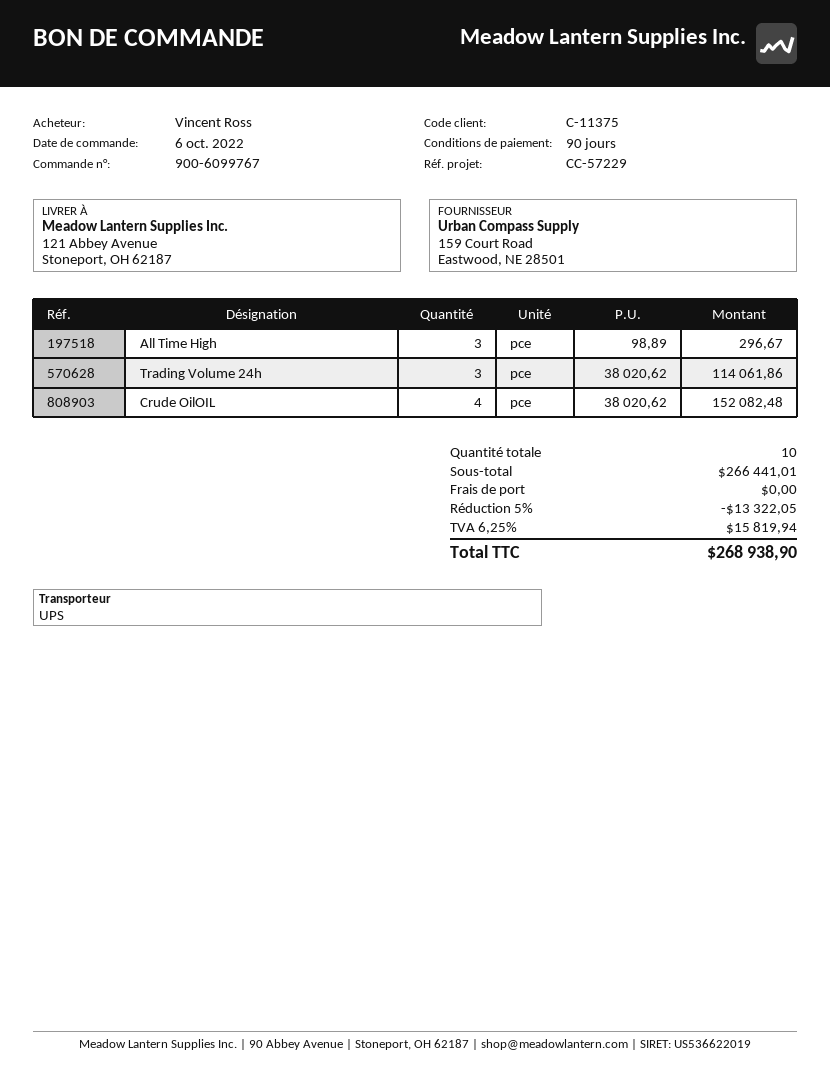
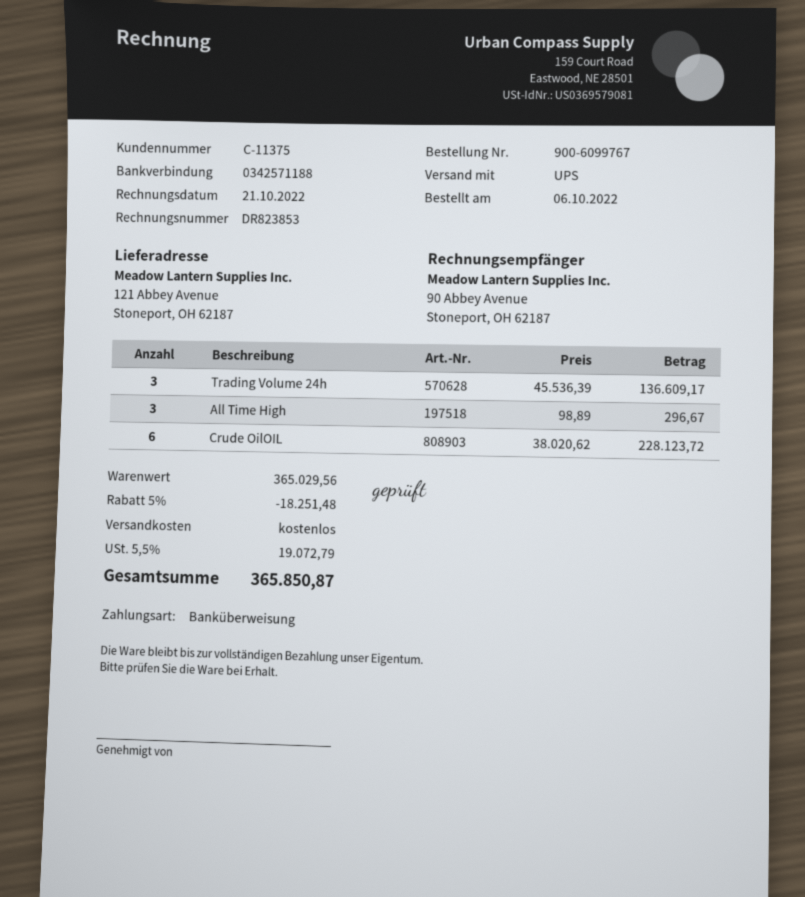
Trading Volume 24h: 3 x 38020.62 = 114061.86 -> 3 x 45536.39 = 136609.17
Crude OilOIL: 4 x 38020.62 = 152082.48 -> 6 x 38020.62 = 228123.72
subtotal: 266441.01 -> 365029.56
discount: 5% = 13322.05 -> 5% = 18251.48
tax: 6.25% = 15819.94 -> 5.5% = 19072.79
total: 268938.90 -> 365850.87

